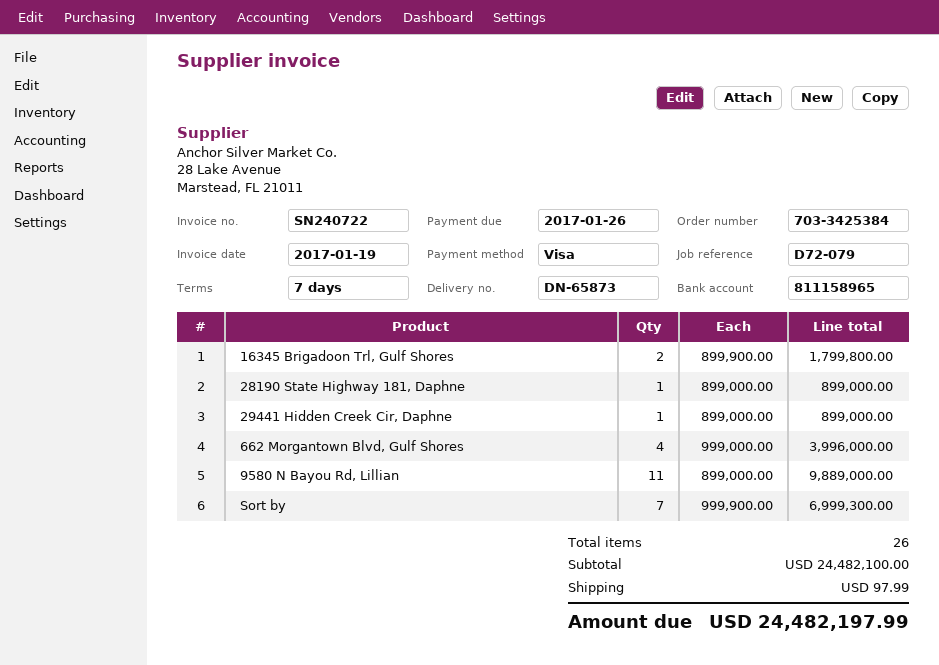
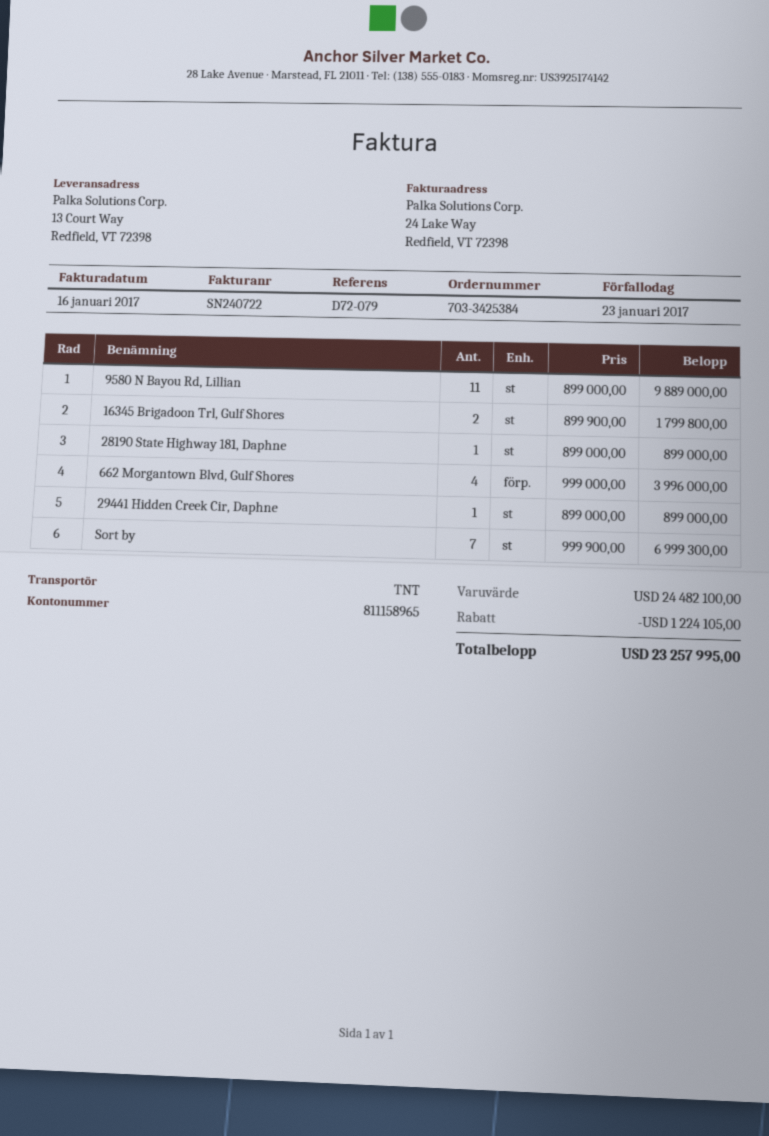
invoice date: 2017-01-19 -> 2017-01-16
due date: 2017-01-26 -> 2017-01-23
discount: none -> 1224105.00
shipping: 97.99 -> none
total: 24482197.99 -> 23257995.00

